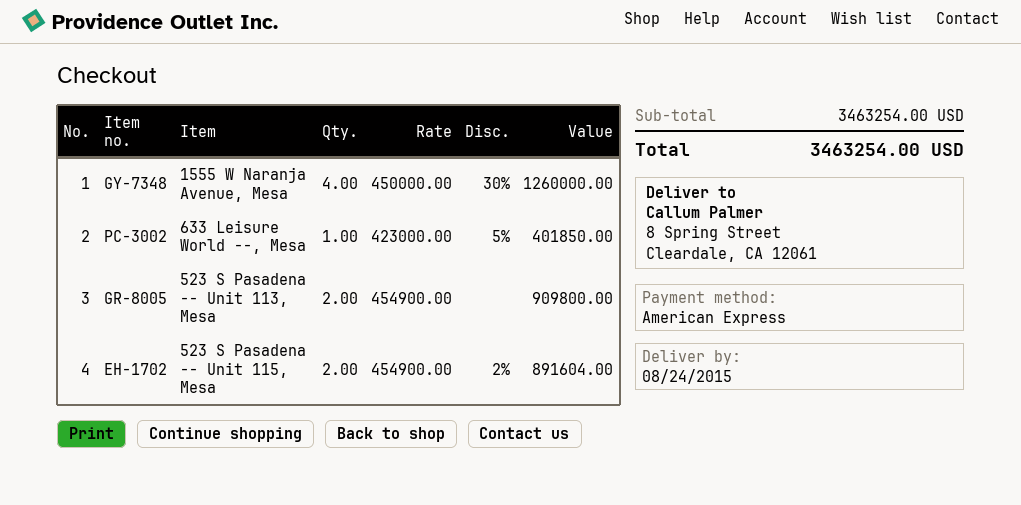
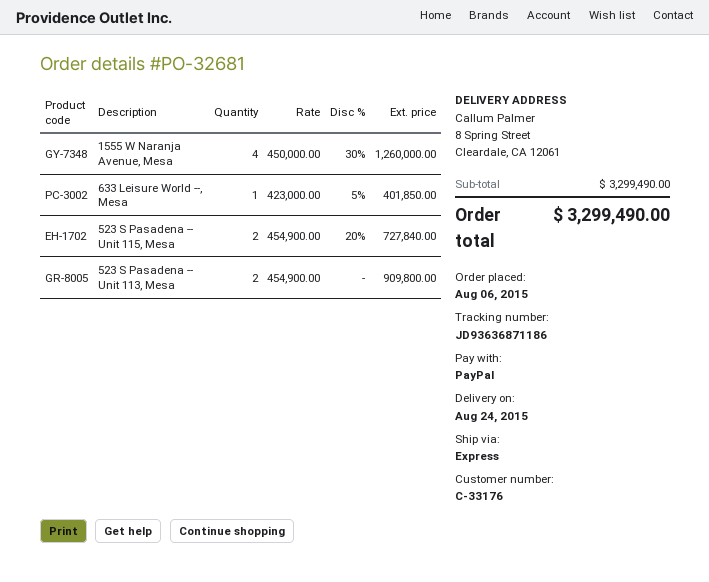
payment method: American Express -> PayPal
523 S Pasadena -- Unit 115, Mesa: 2 x 454900.00 - 2% = 891604.00 -> 2 x 454900.00 - 20% = 727840.00
subtotal: 3463254.00 -> 3299490.00
total: 3463254.00 -> 3299490.00

